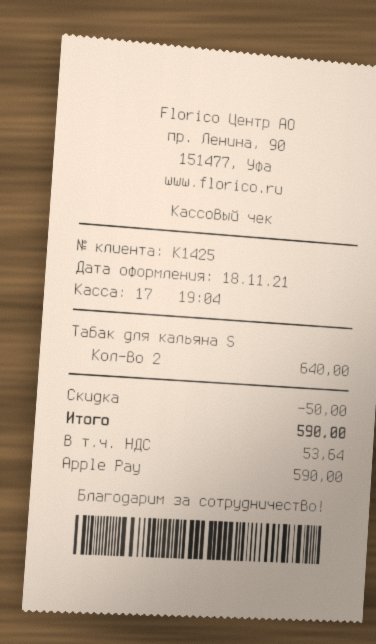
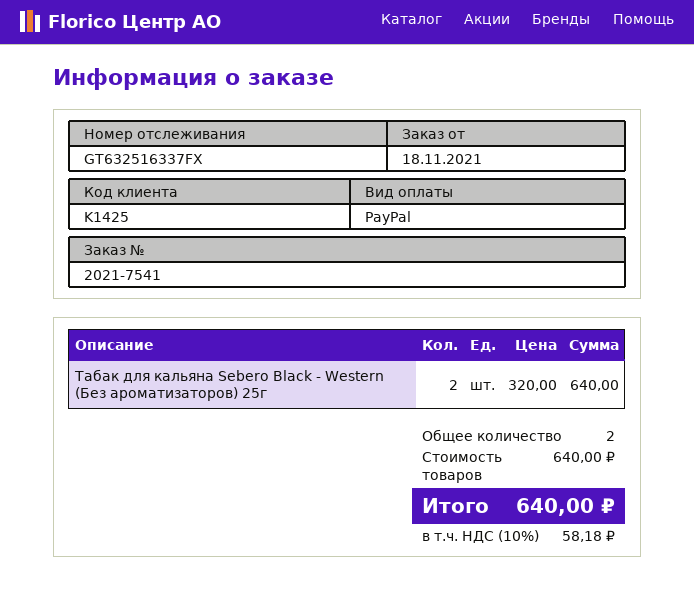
payment method: Apple Pay -> PayPal
discount: 50.00 -> none
tax: 53.64 -> 58.18
total: 590.00 -> 640.00

